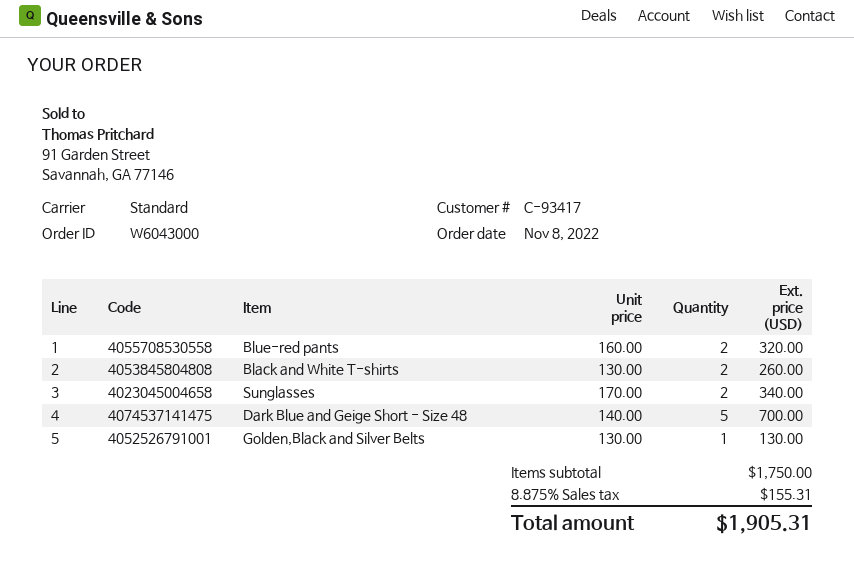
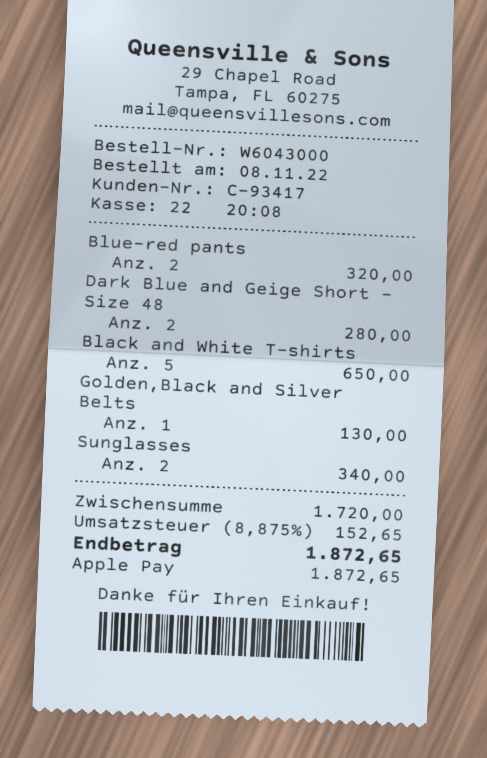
Black and White T-shirts: 2 for 260.00 -> 5 for 650.00
Dark Blue and Geige Short - Size 48: 5 for 700.00 -> 2 for 280.00
subtotal: 1750.00 -> 1720.00
tax: 8.875% = 155.31 -> 8.875% = 152.65
total: 1905.31 -> 1872.65

